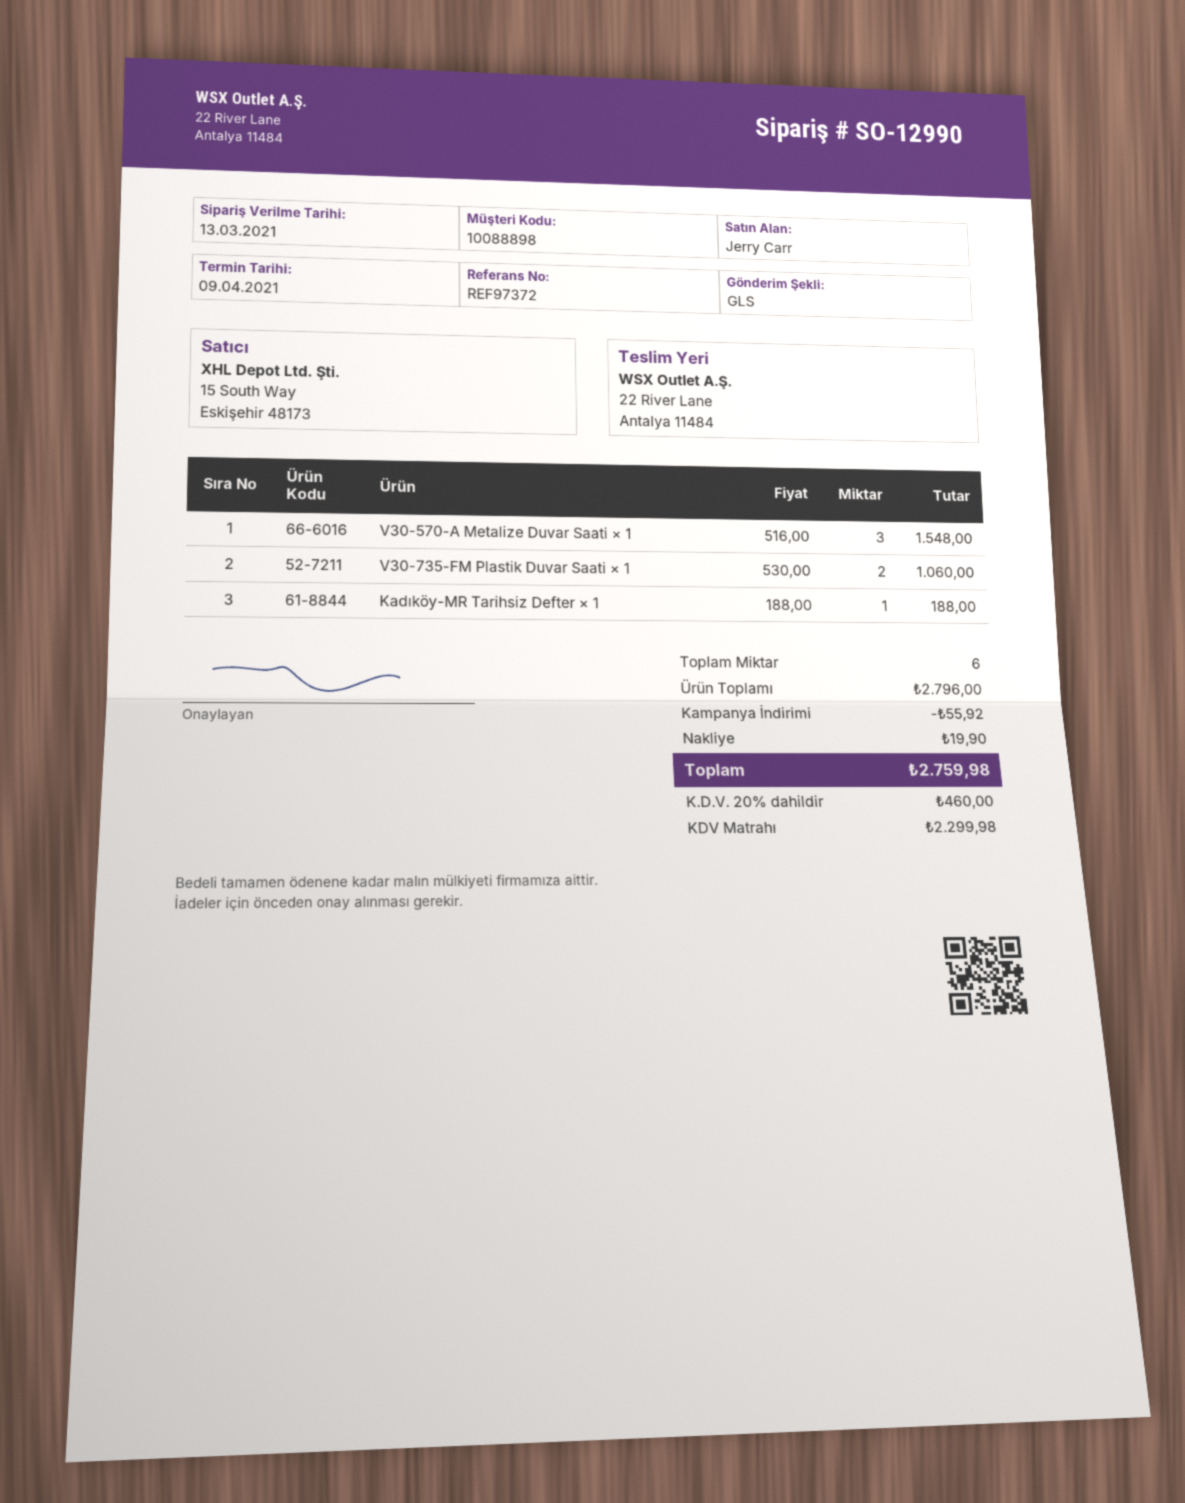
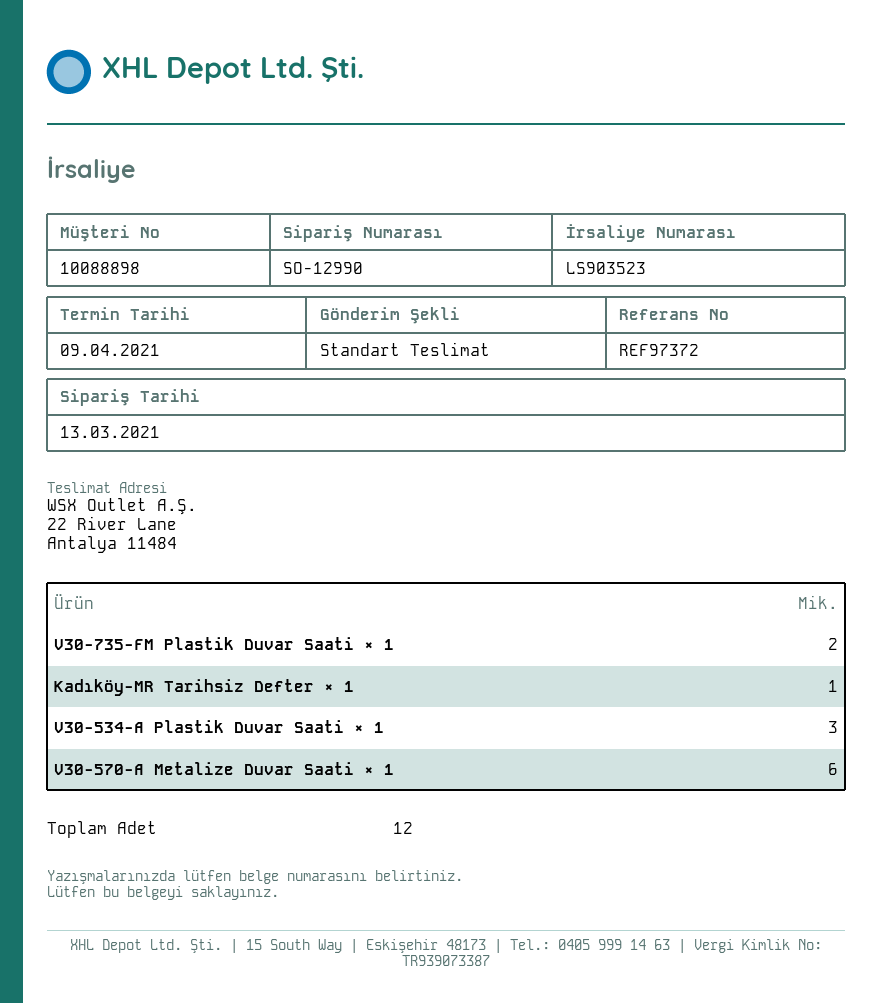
shipping method: GLS -> standard
V30-570-A Metalize Duvar Saati × 1: 3 -> 6
V30-534-A Plastik Duvar Saati × 1: none -> 3
total quantity: 6 -> 12

